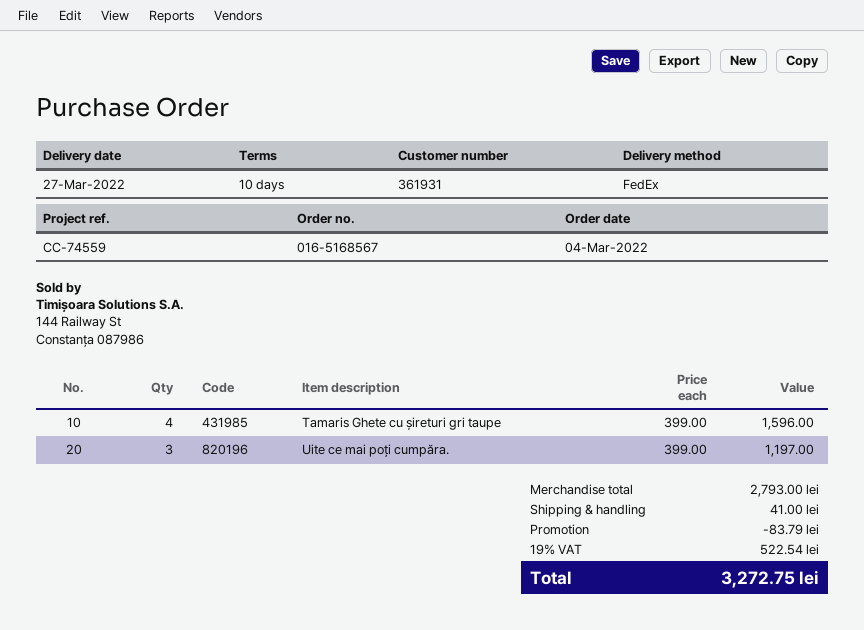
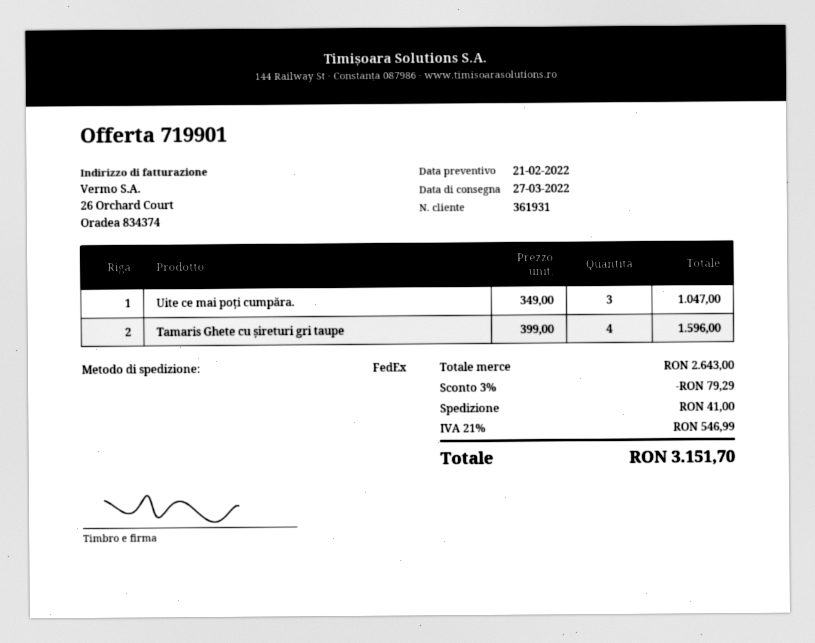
Uite ce mai poți cumpăra.: 3 x 399.00 = 1197.00 -> 3 x 349.00 = 1047.00
subtotal: 2793.00 -> 2643.00
discount: 83.79 -> 79.29
tax: 19% = 522.54 -> 21% = 546.99
total: 3272.75 -> 3151.70

